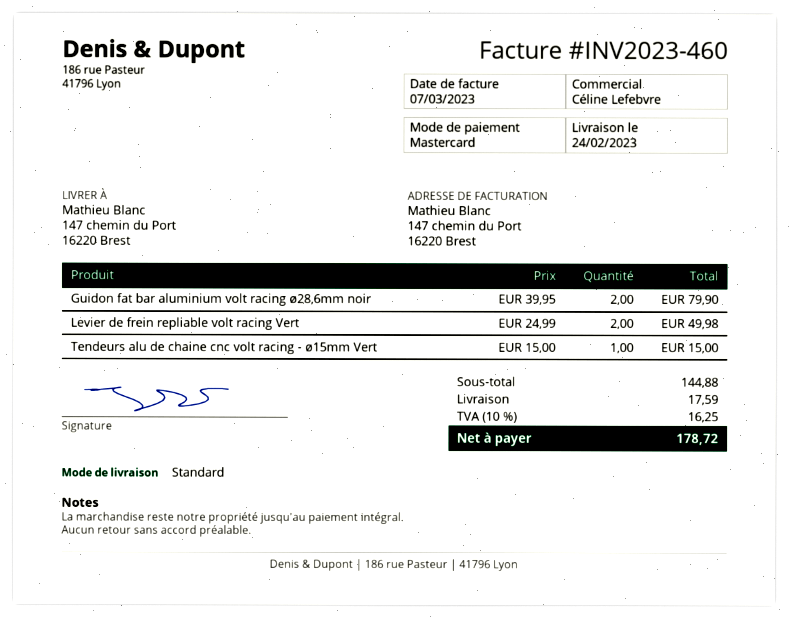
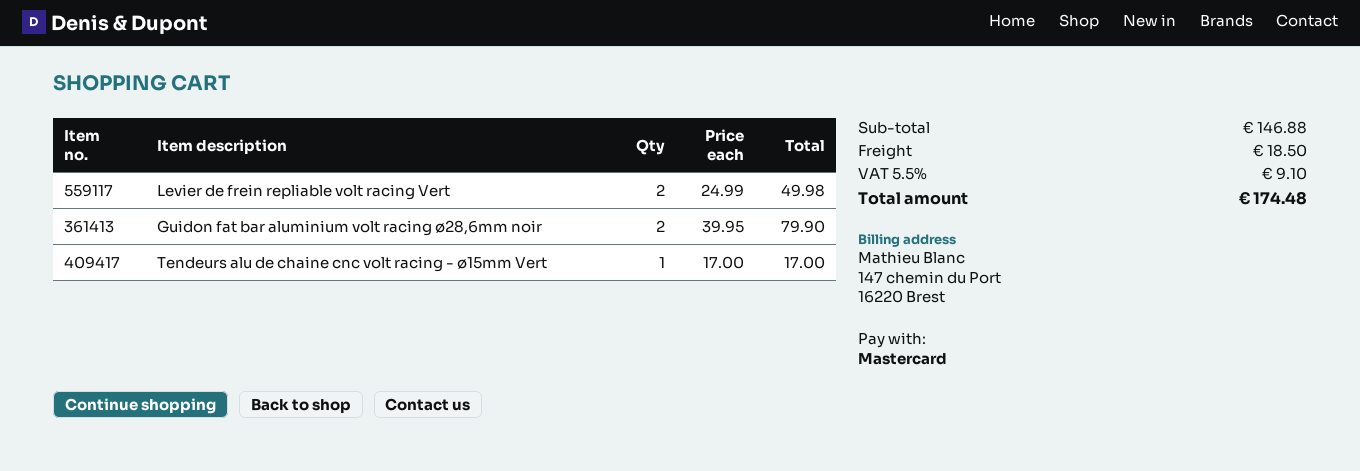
Tendeurs alu de chaine cnc volt racing - ø15mm Vert: 1 x 15.00 = 15.00 -> 1 x 17.00 = 17.00
subtotal: 144.88 -> 146.88
shipping: 17.59 -> 18.50
tax: 10% = 16.25 -> 5.5% = 9.10
total: 178.72 -> 174.48

